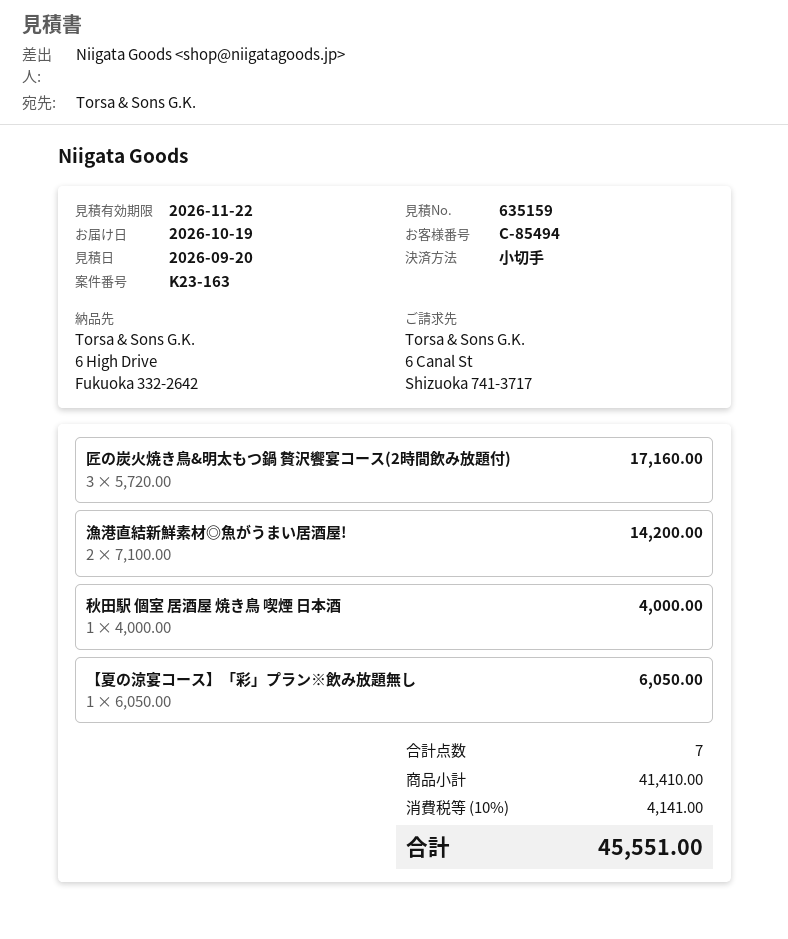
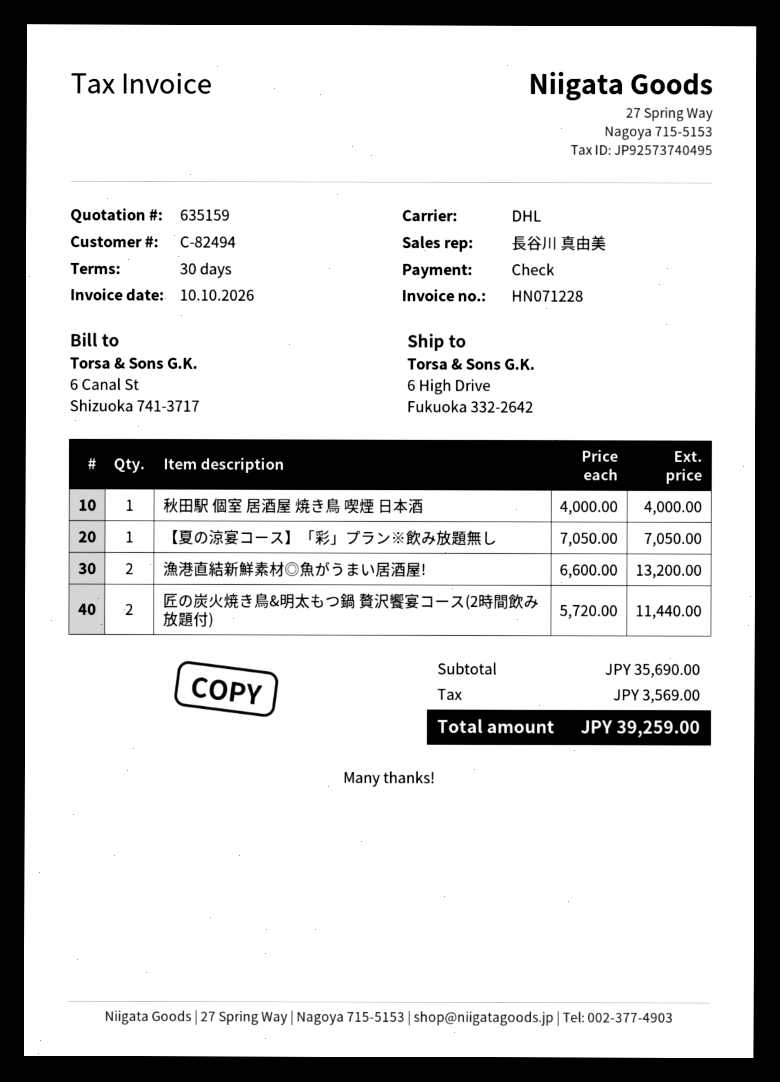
customer number: C-85494 -> C-82494
匠の炭火焼き鳥&明太もつ鍋 贅沢饗宴コース(2時間飲み放題付): 3 x 5720.00 = 17160.00 -> 2 x 5720.00 = 11440.00
漁港直結新鮮素材◎魚がうまい居酒屋!: 2 x 7100.00 = 14200.00 -> 2 x 6600.00 = 13200.00
【夏の涼宴コース】「彩」プラン※飲み放題無し: 1 x 6050.00 = 6050.00 -> 1 x 7050.00 = 7050.00
subtotal: 41410.00 -> 35690.00
tax: 4141.00 -> 3569.00
total: 45551.00 -> 39259.00

